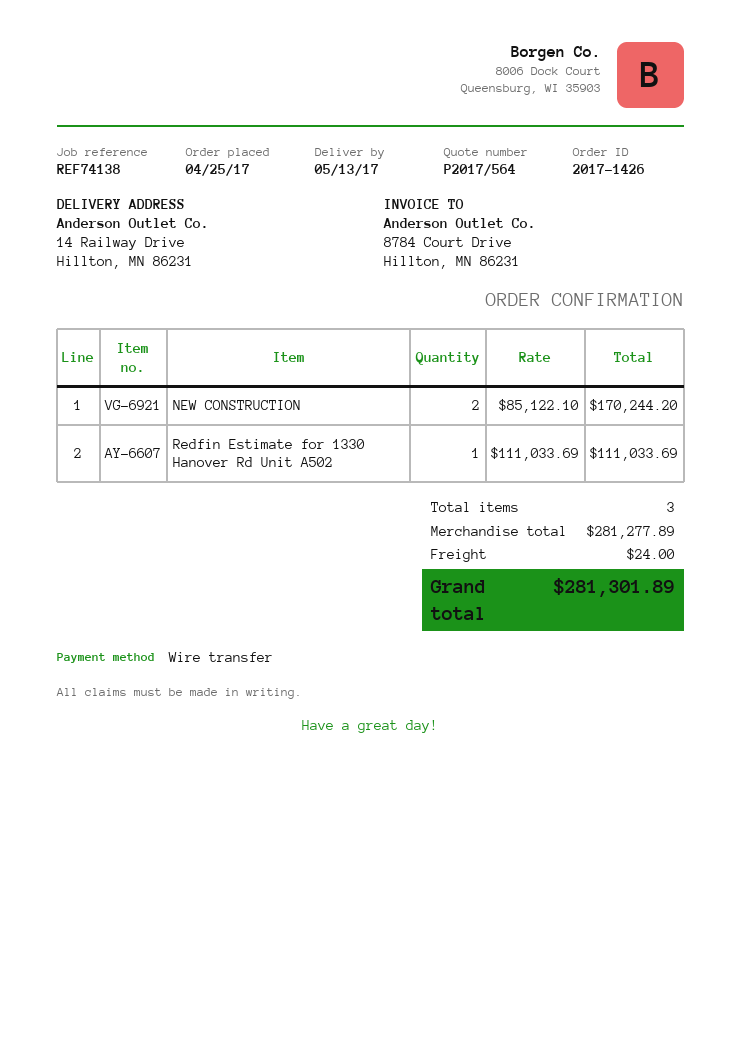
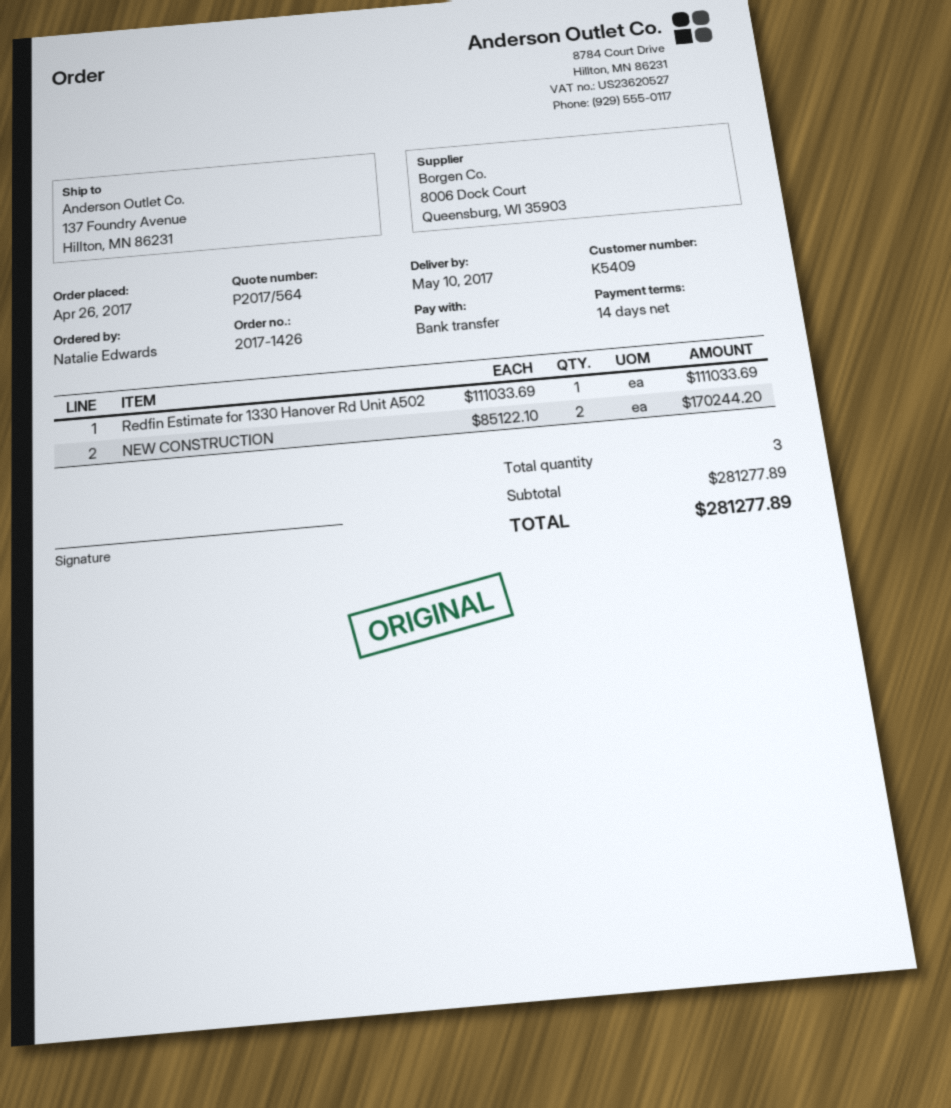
order date: 2017-04-25 -> 2017-04-26
delivery date: 2017-05-13 -> 2017-05-10
ship to: 14 Railway Drive, Hillton, MN 86231 -> 137 Foundry Avenue, Hillton, MN 86231
shipping: 24.00 -> none
total: 281301.89 -> 281277.89

